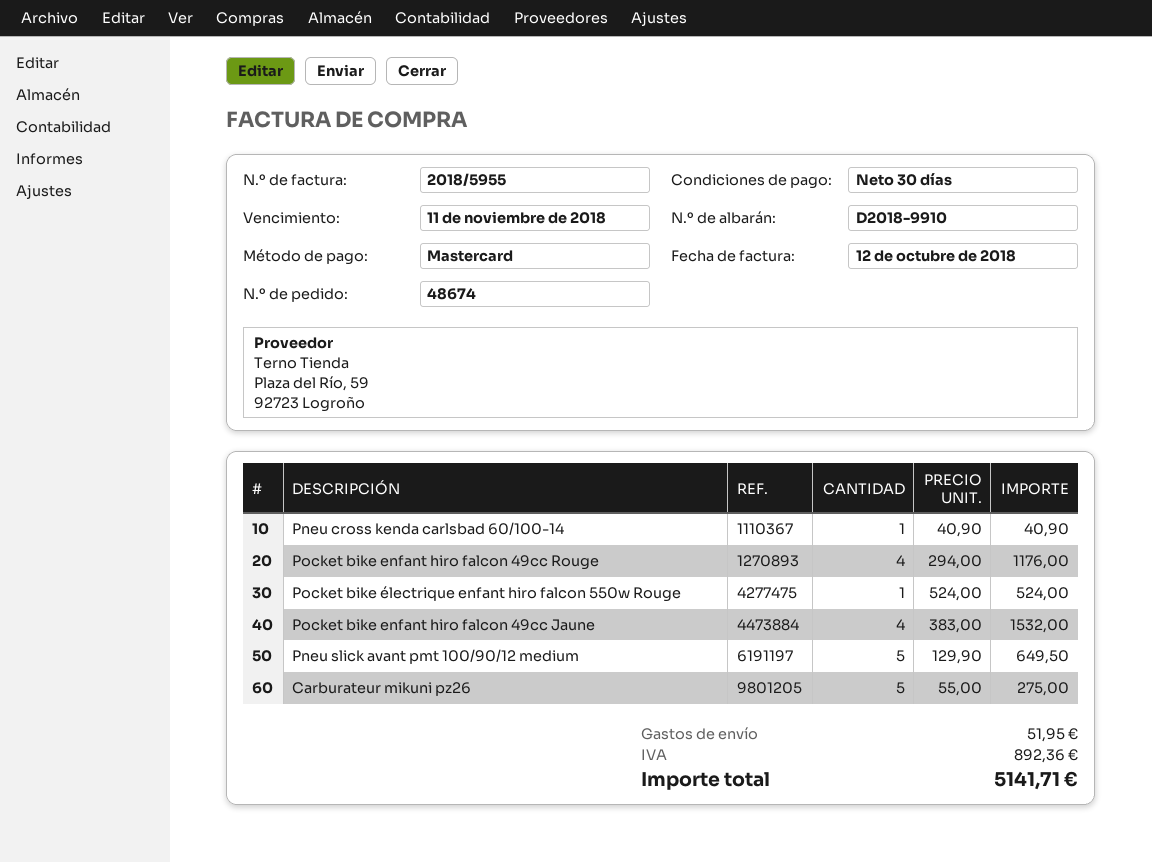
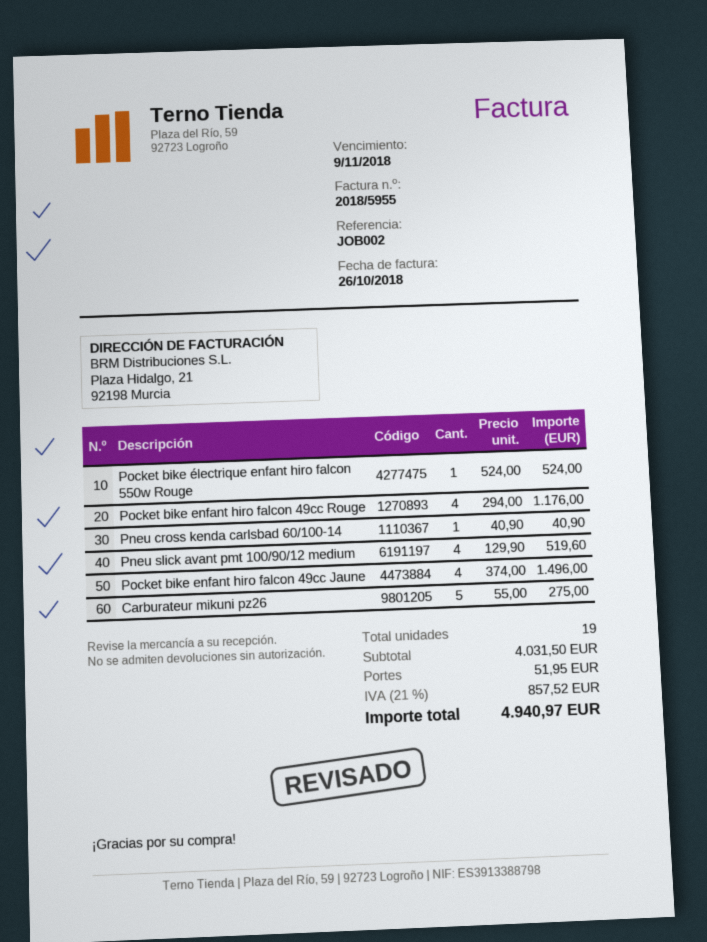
invoice date: 2018-10-12 -> 2018-10-26
due date: 2018-11-11 -> 2018-11-09
Pocket bike enfant hiro falcon 49cc Jaune: 4 x 383.00 = 1532.00 -> 4 x 374.00 = 1496.00
Pneu slick avant pmt 100/90/12 medium: 5 x 129.90 = 649.50 -> 4 x 129.90 = 519.60
tax: 892.36 -> 857.52
total: 5141.71 -> 4940.97

